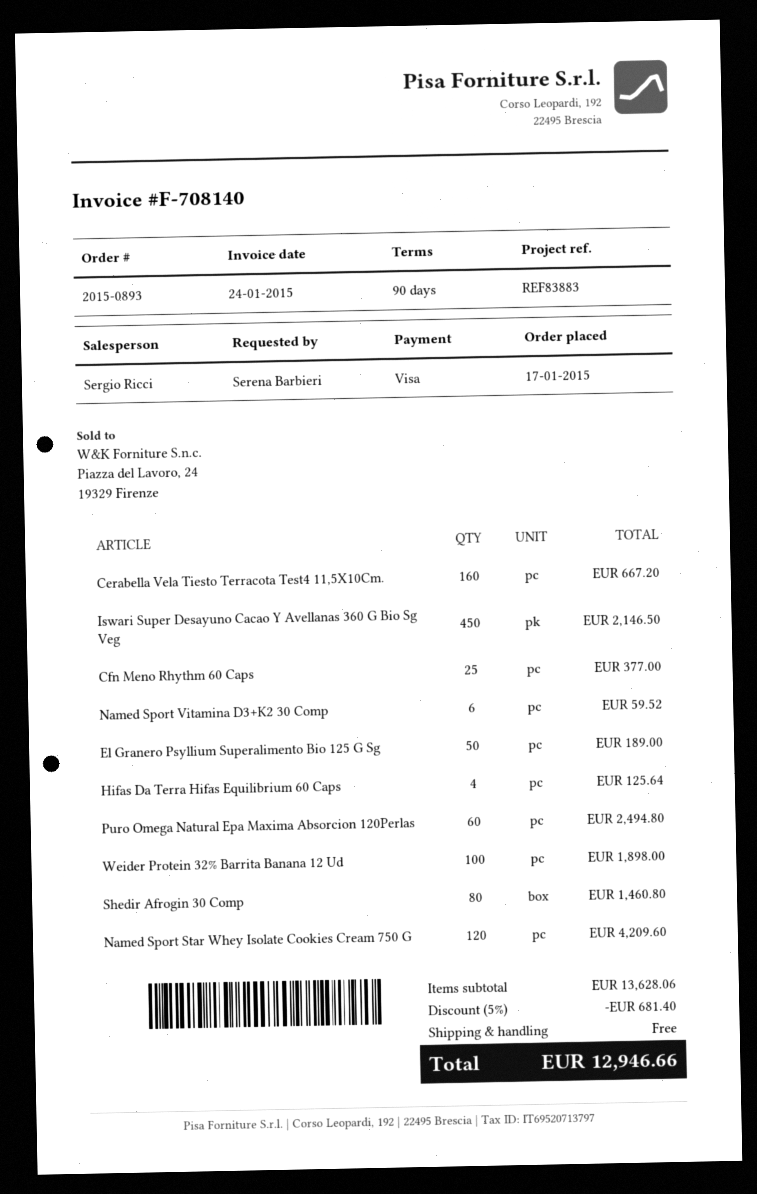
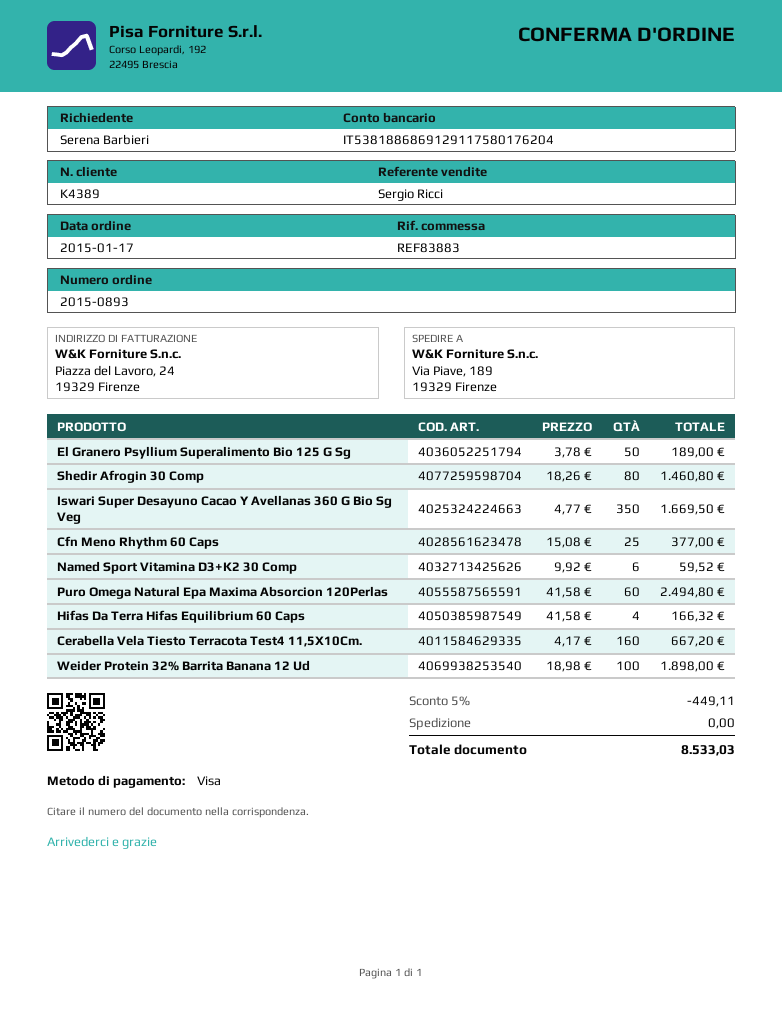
Iswari Super Desayuno Cacao Y Avellanas 360 G Bio Sg Veg: 450 for 2146.50 -> 350 for 1669.50
Hifas Da Terra Hifas Equilibrium 60 Caps: 4 for 125.64 -> 4 for 166.32
Named Sport Star Whey Isolate Cookies Cream 750 G: 120 for 4209.60 -> none
discount: 5% = 681.40 -> 5% = 449.11
total: 12946.66 -> 8533.03

